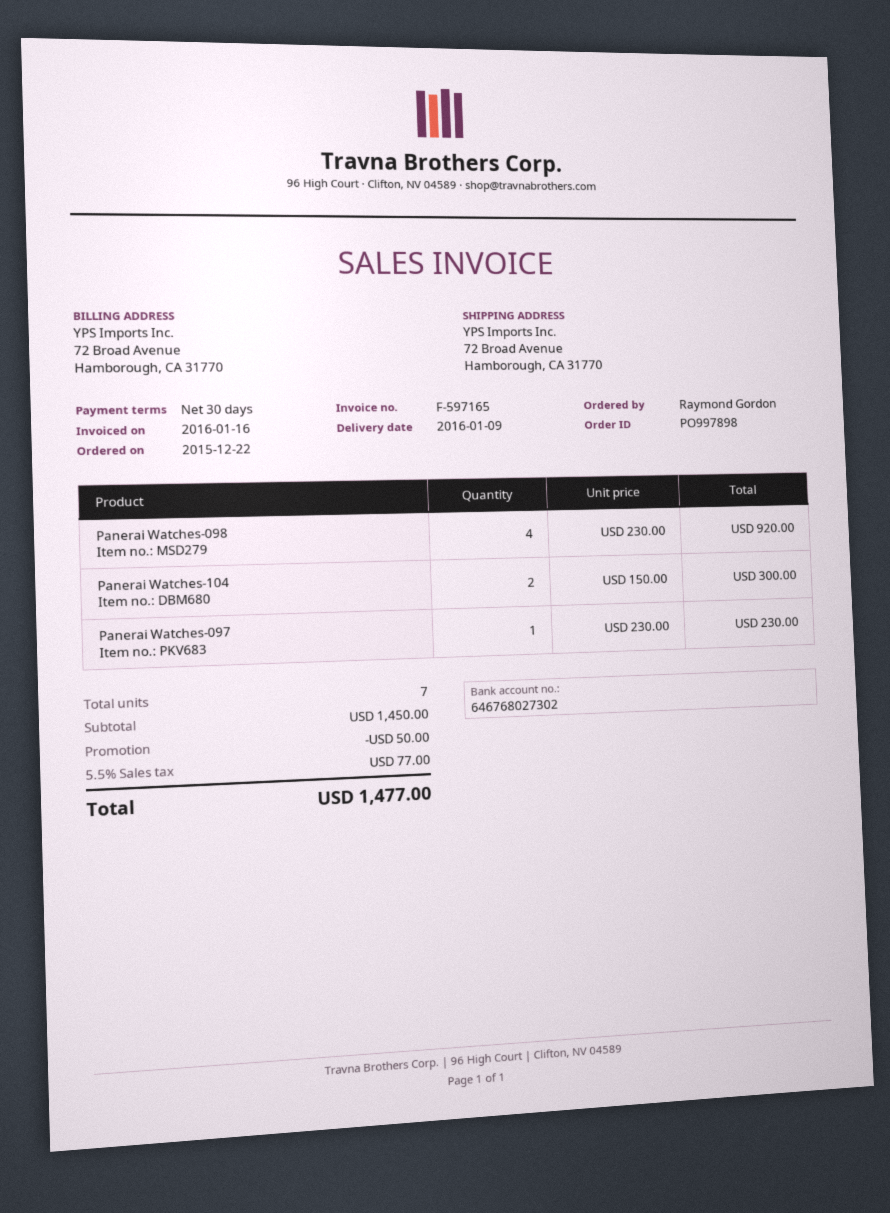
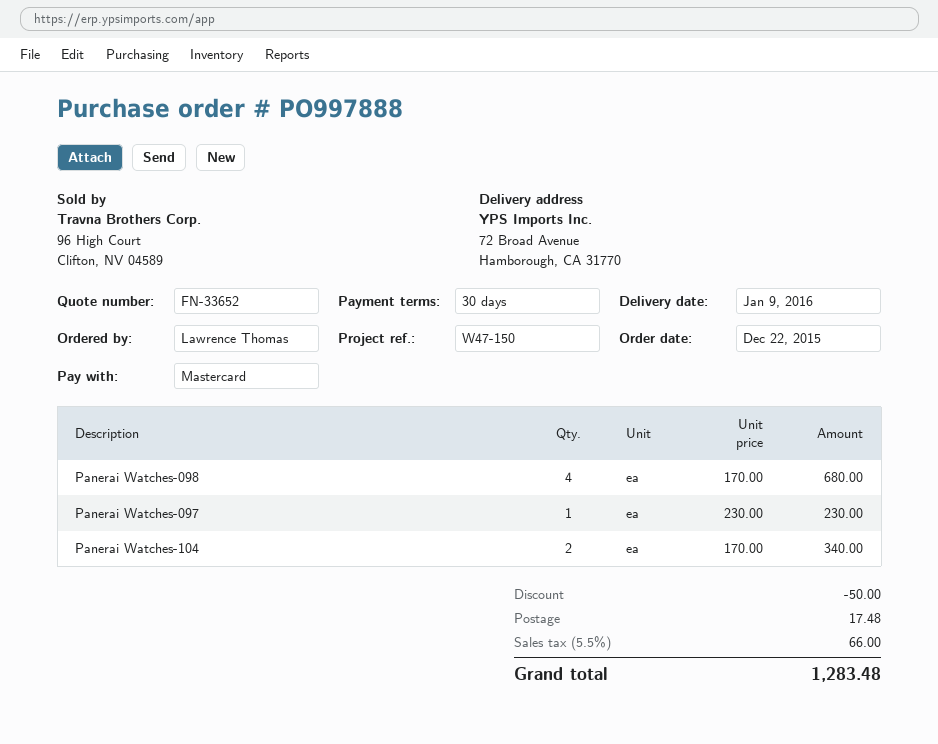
order number: PO997898 -> PO997888
ordered by: Raymond Gordon -> Lawrence Thomas
Panerai Watches-098: 4 x 230.00 = 920.00 -> 4 x 170.00 = 680.00
Panerai Watches-104: 2 x 150.00 = 300.00 -> 2 x 170.00 = 340.00
shipping: none -> 17.48
tax: 5.5% = 77.00 -> 5.5% = 66.00
total: 1477.00 -> 1283.48

